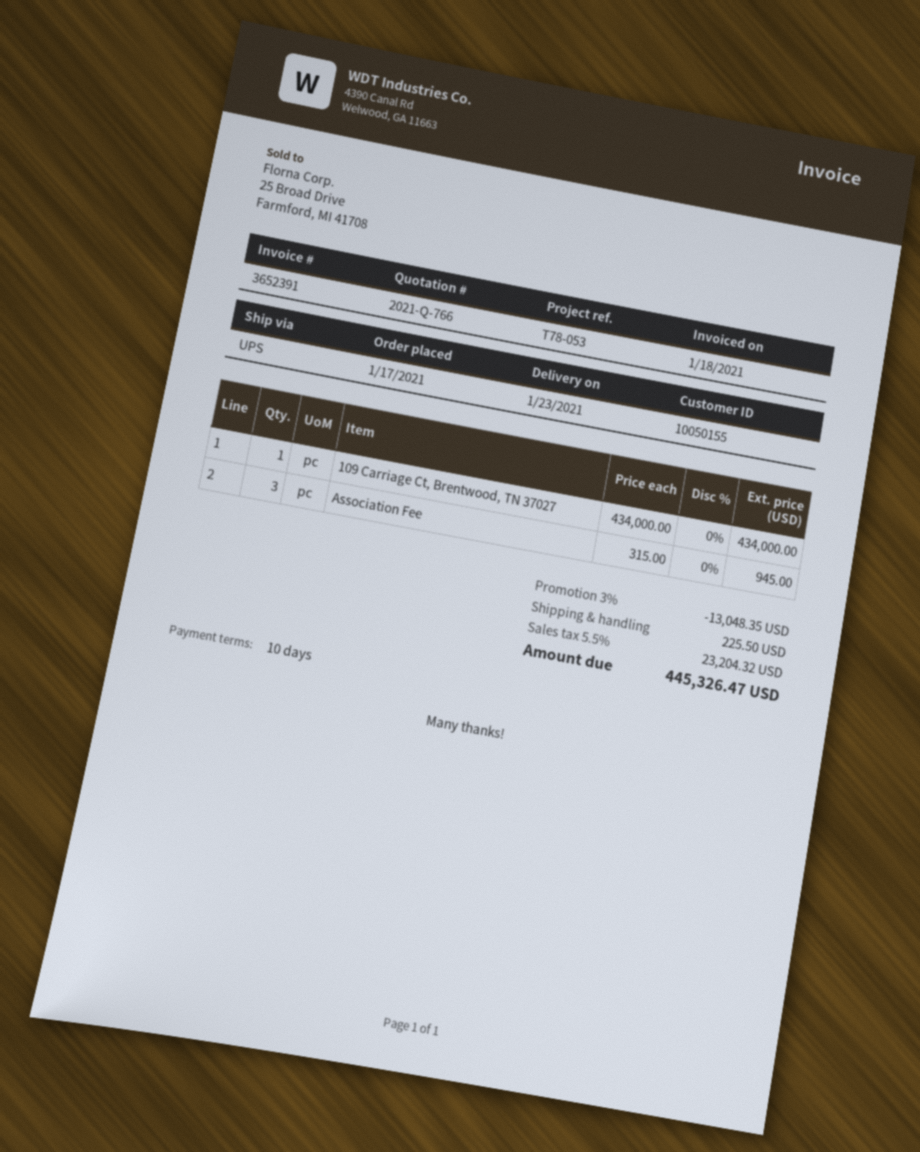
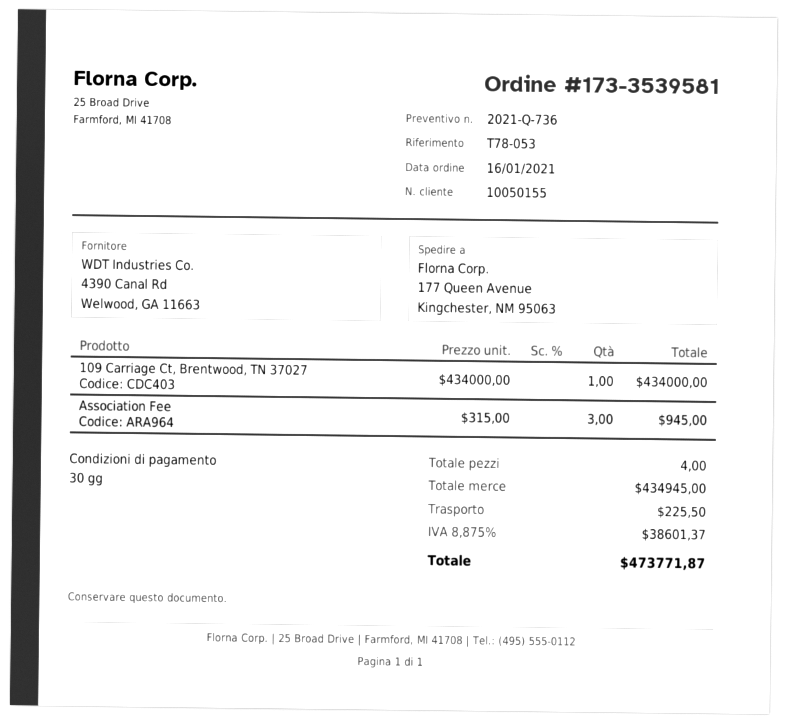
quote number: 2021-Q-766 -> 2021-Q-736
order date: 2021-01-17 -> 2021-01-16
payment terms: 10 days -> 30 days
discount: 3% = 13048.35 -> none
tax: 5.5% = 23204.32 -> 8.875% = 38601.37
total: 445326.47 -> 473771.87

